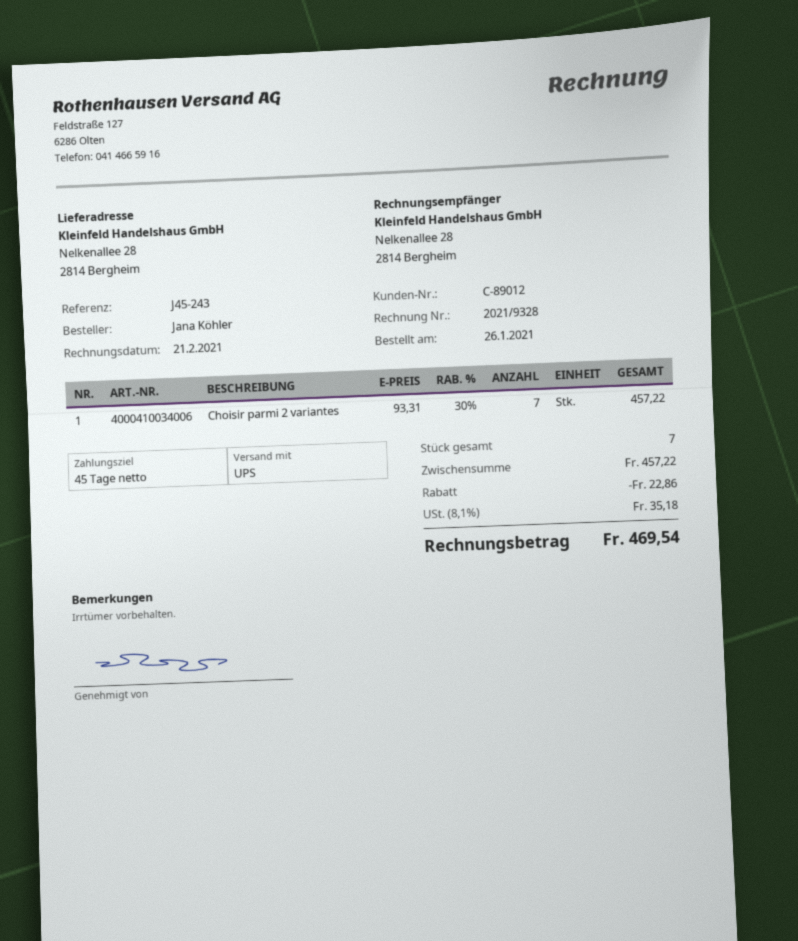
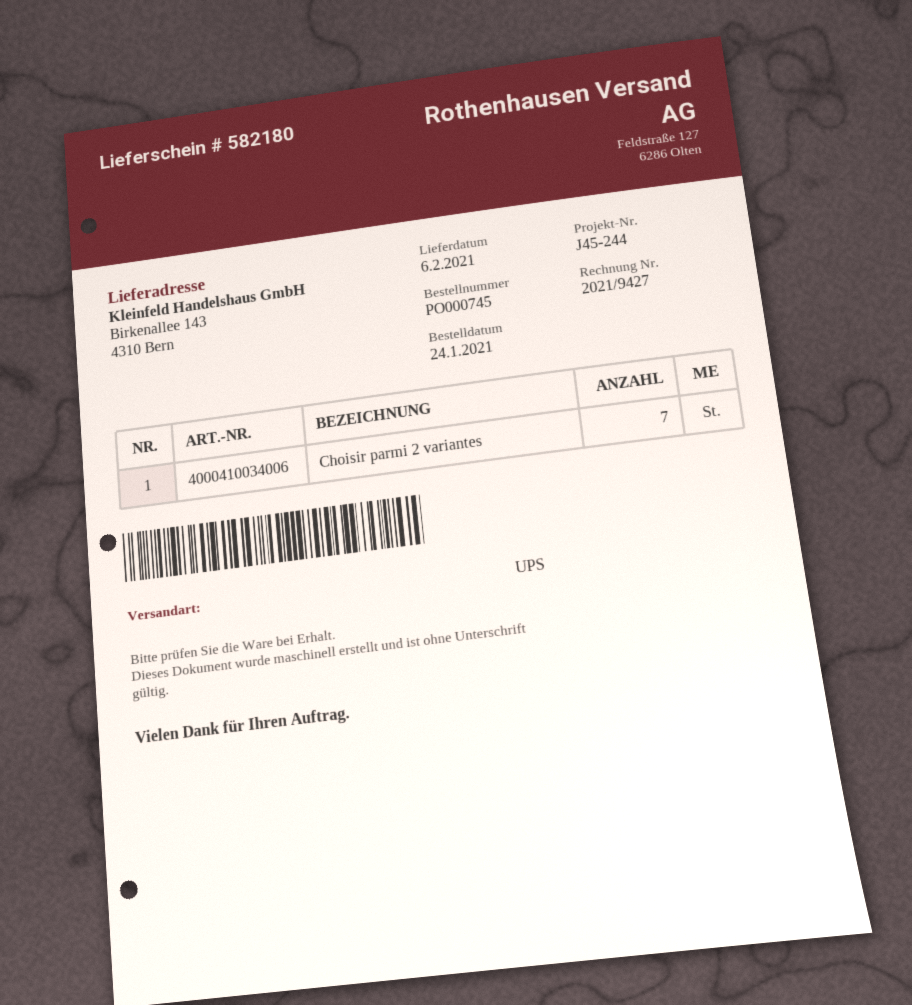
order date: 2021-01-26 -> 2021-01-24
invoice number: 2021/9328 -> 2021/9427
reference: J45-243 -> J45-244
ship to: Nelkenallee 28, 2814 Bergheim -> Birkenallee 143, 4310 Bern

